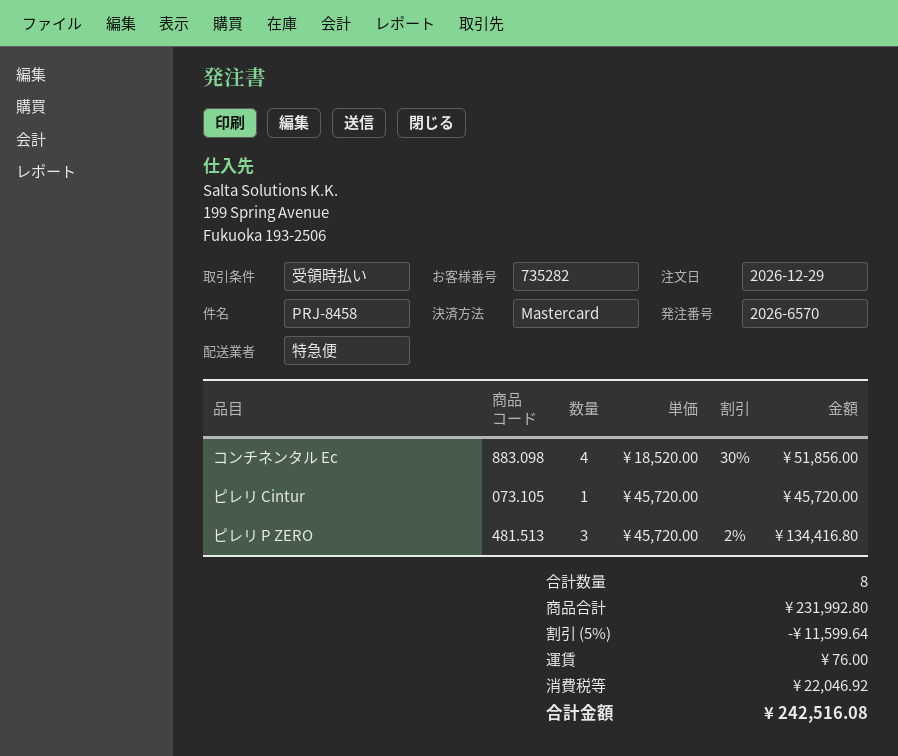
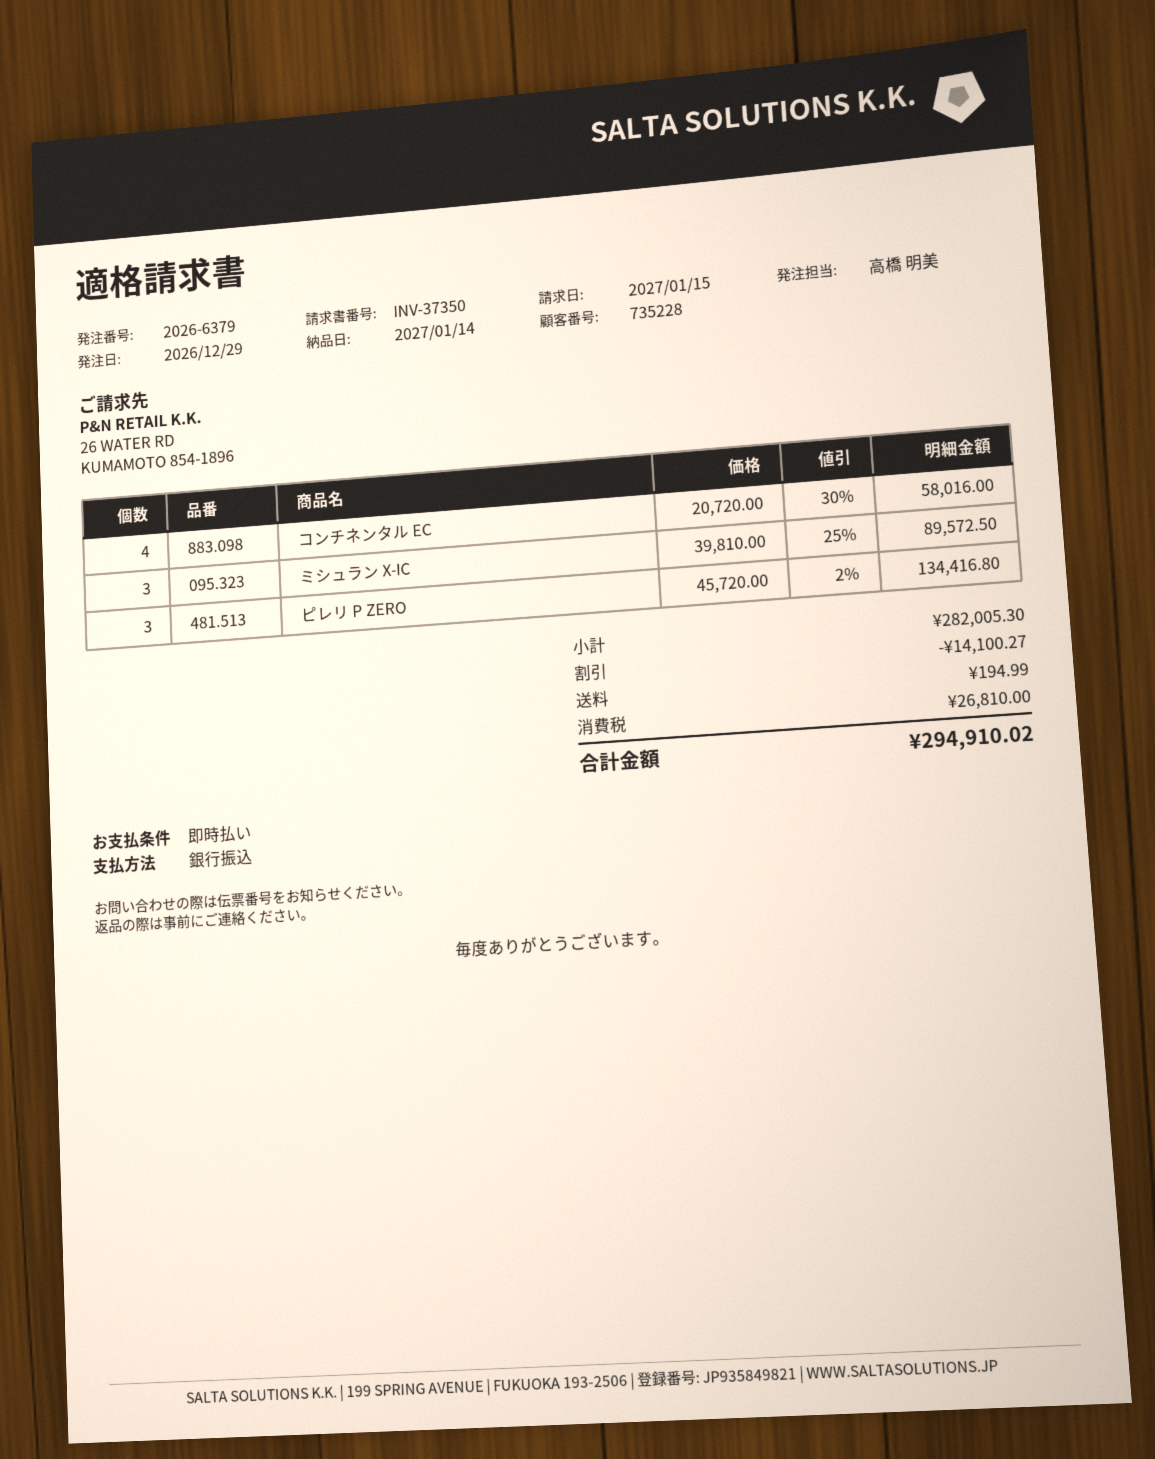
order number: 2026-6570 -> 2026-6379
customer number: 735282 -> 735228
payment method: Mastercard -> bank transfer
コンチネンタル Ec: 4 x 18520.00 - 30% = 51856.00 -> 4 x 20720.00 - 30% = 58016.00
ピレリ Cintur: 1 x 45720.00 = 45720.00 -> none
ミシュラン X-IC: none -> 3 x 39810.00 - 25% = 89572.50
subtotal: 231992.80 -> 282005.30
discount: 11599.64 -> 14100.27
shipping: 76.00 -> 194.99
tax: 22046.92 -> 26810.00
total: 242516.08 -> 294910.02

